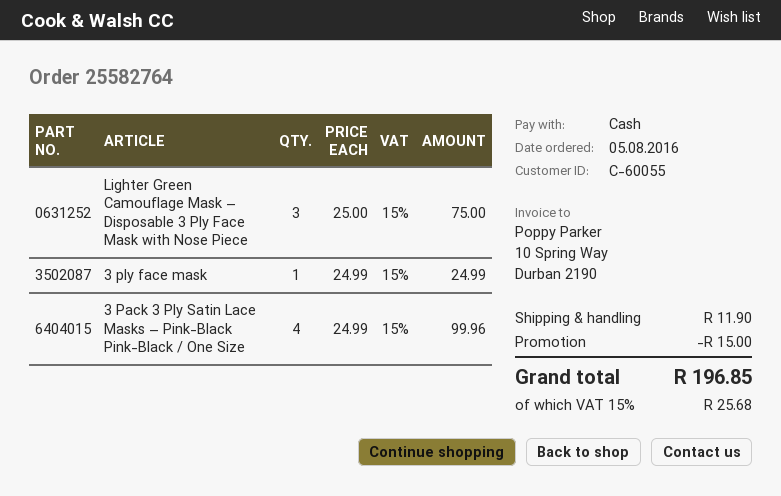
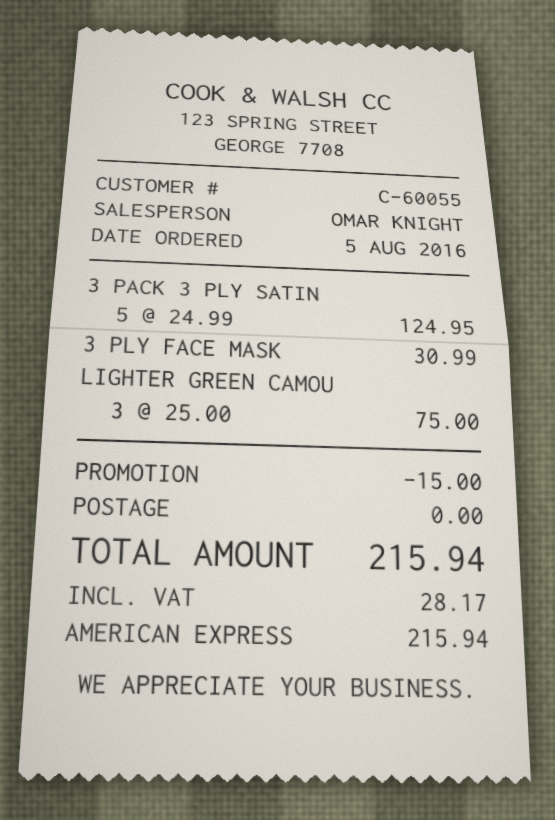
payment method: cash -> American Express
3 ply face mask: 1 x 24.99 = 24.99 -> 1 x 30.99 = 30.99
3 Pack 3 Ply Satin Lace Masks – Pink-Black Pink-Black / One Size: 4 x 24.99 = 99.96 -> 5 x 24.99 = 124.95
shipping: 11.90 -> 0.00
tax: 25.68 -> 28.17
total: 196.85 -> 215.94

